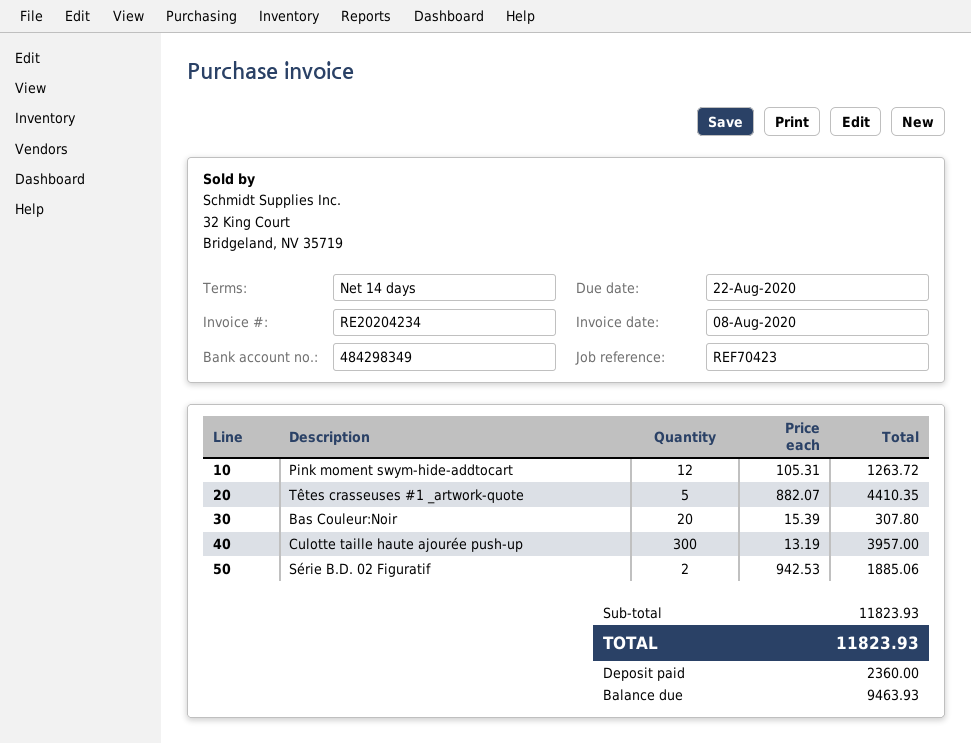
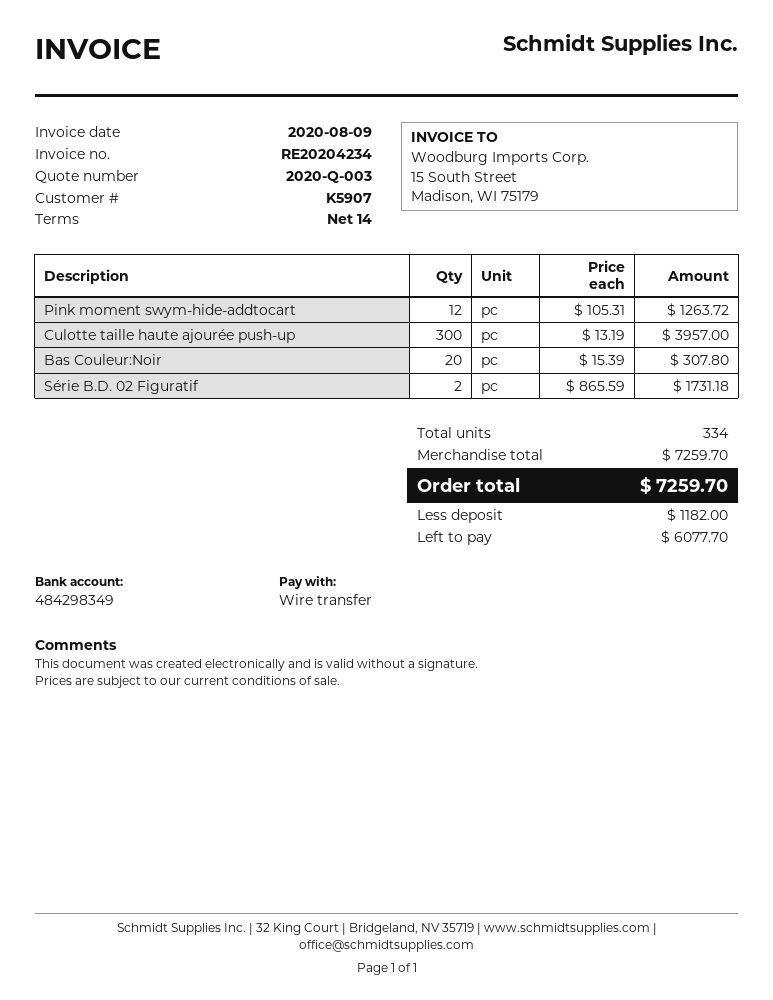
invoice date: 2020-08-08 -> 2020-08-09
Têtes crasseuses #1 _artwork-quote: 5 x 882.07 = 4410.35 -> none
Série B.D. 02 Figuratif: 2 x 942.53 = 1885.06 -> 2 x 865.59 = 1731.18
subtotal: 11823.93 -> 7259.70
total: 11823.93 -> 7259.70
deposit: 2360.00 -> 1182.00
balance: 9463.93 -> 6077.70

